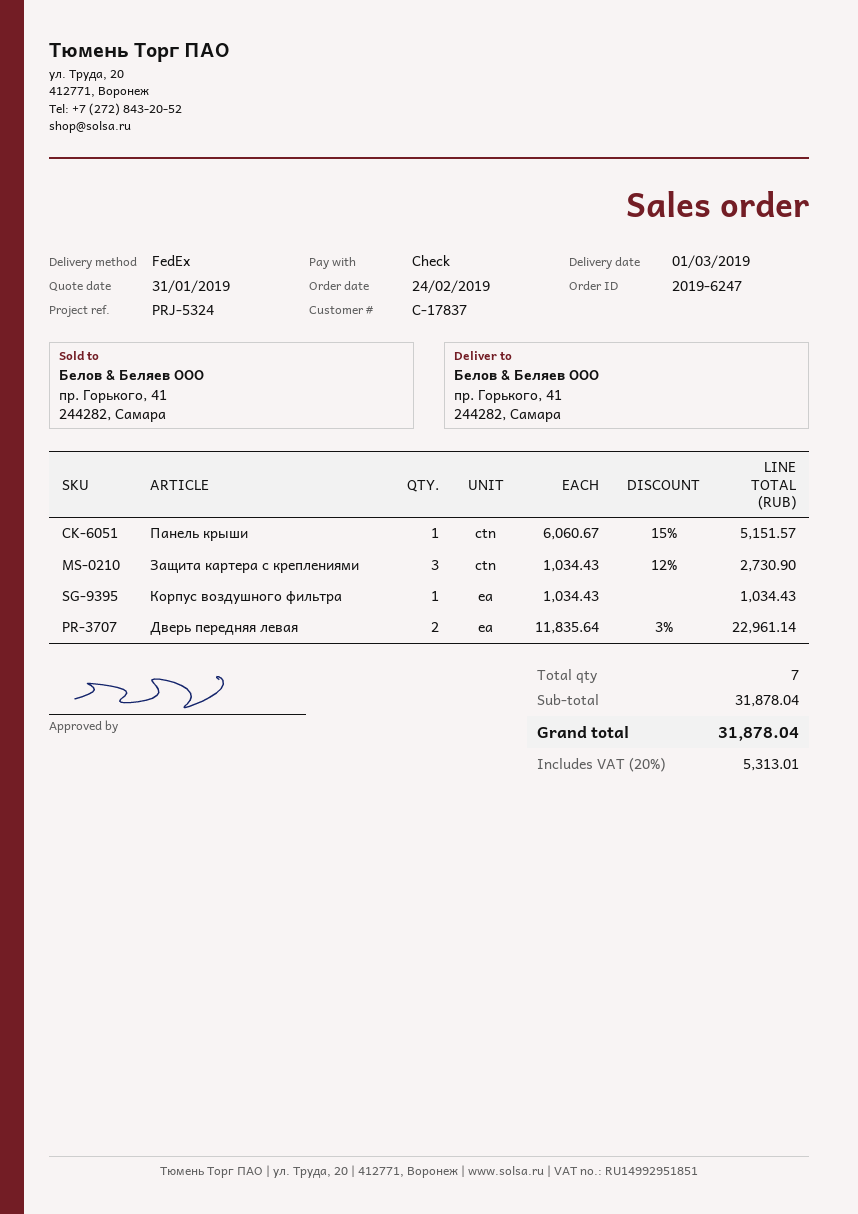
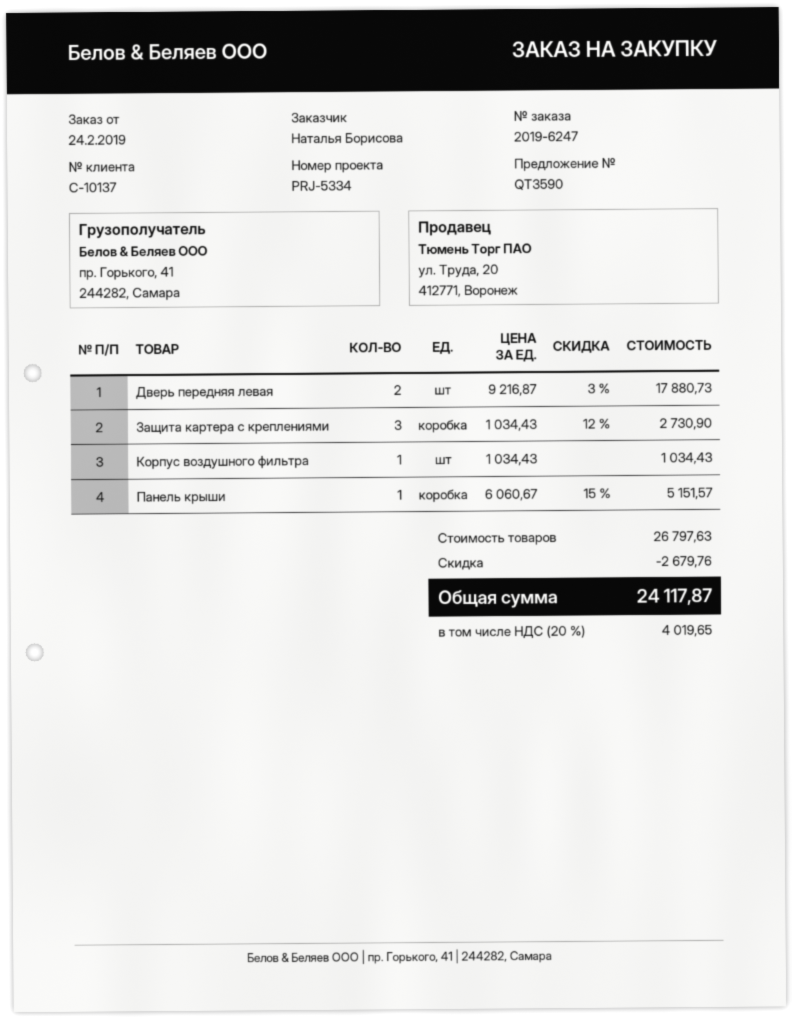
customer number: C-17837 -> C-10137
reference: PRJ-5324 -> PRJ-5334
Дверь передняя левая: 2 x 11835.64 - 3% = 22961.14 -> 2 x 9216.87 - 3% = 17880.73
subtotal: 31878.04 -> 26797.63
discount: none -> 2679.76
tax: 20% = 5313.01 -> 20% = 4019.65
total: 31878.04 -> 24117.87

